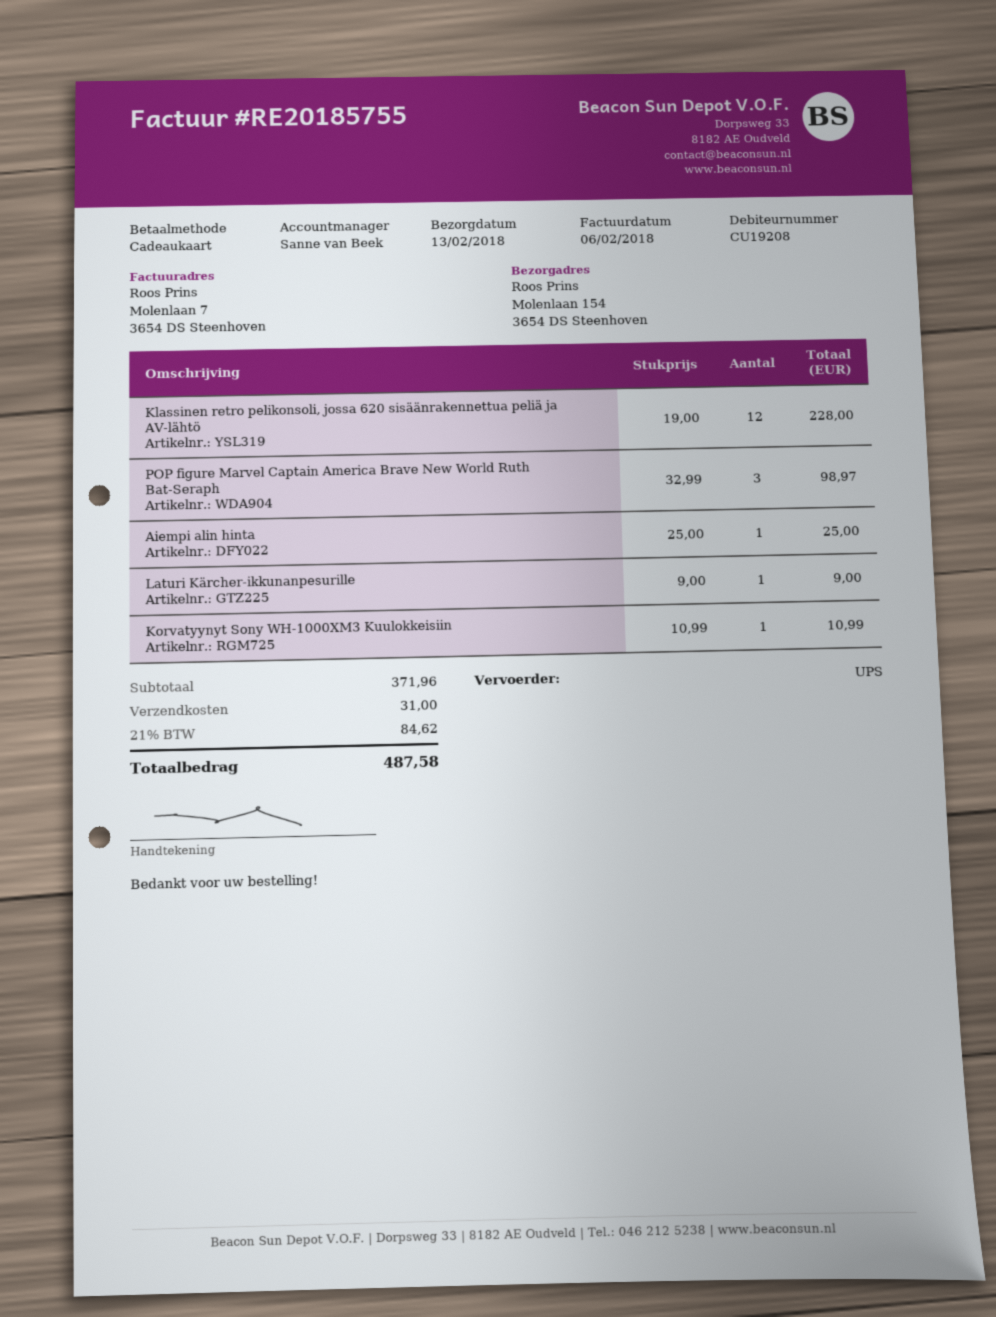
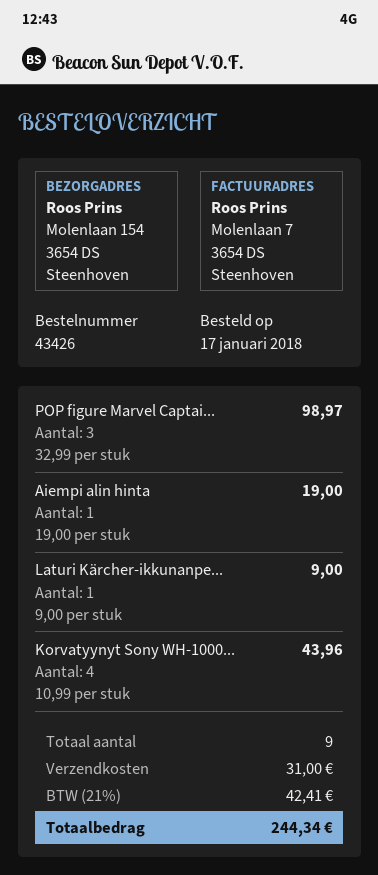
Klassinen retro pelikonsoli, jossa 620 sisäänrakennettua peliä ja AV-lähtö: 12 x 19.00 = 228.00 -> none
Aiempi alin hinta: 1 x 25.00 = 25.00 -> 1 x 19.00 = 19.00
Korvatyynyt Sony WH-1000XM3 Kuulokkeisiin: 1 x 10.99 = 10.99 -> 4 x 10.99 = 43.96
tax: 21% = 84.62 -> 21% = 42.41
total: 487.58 -> 244.34

